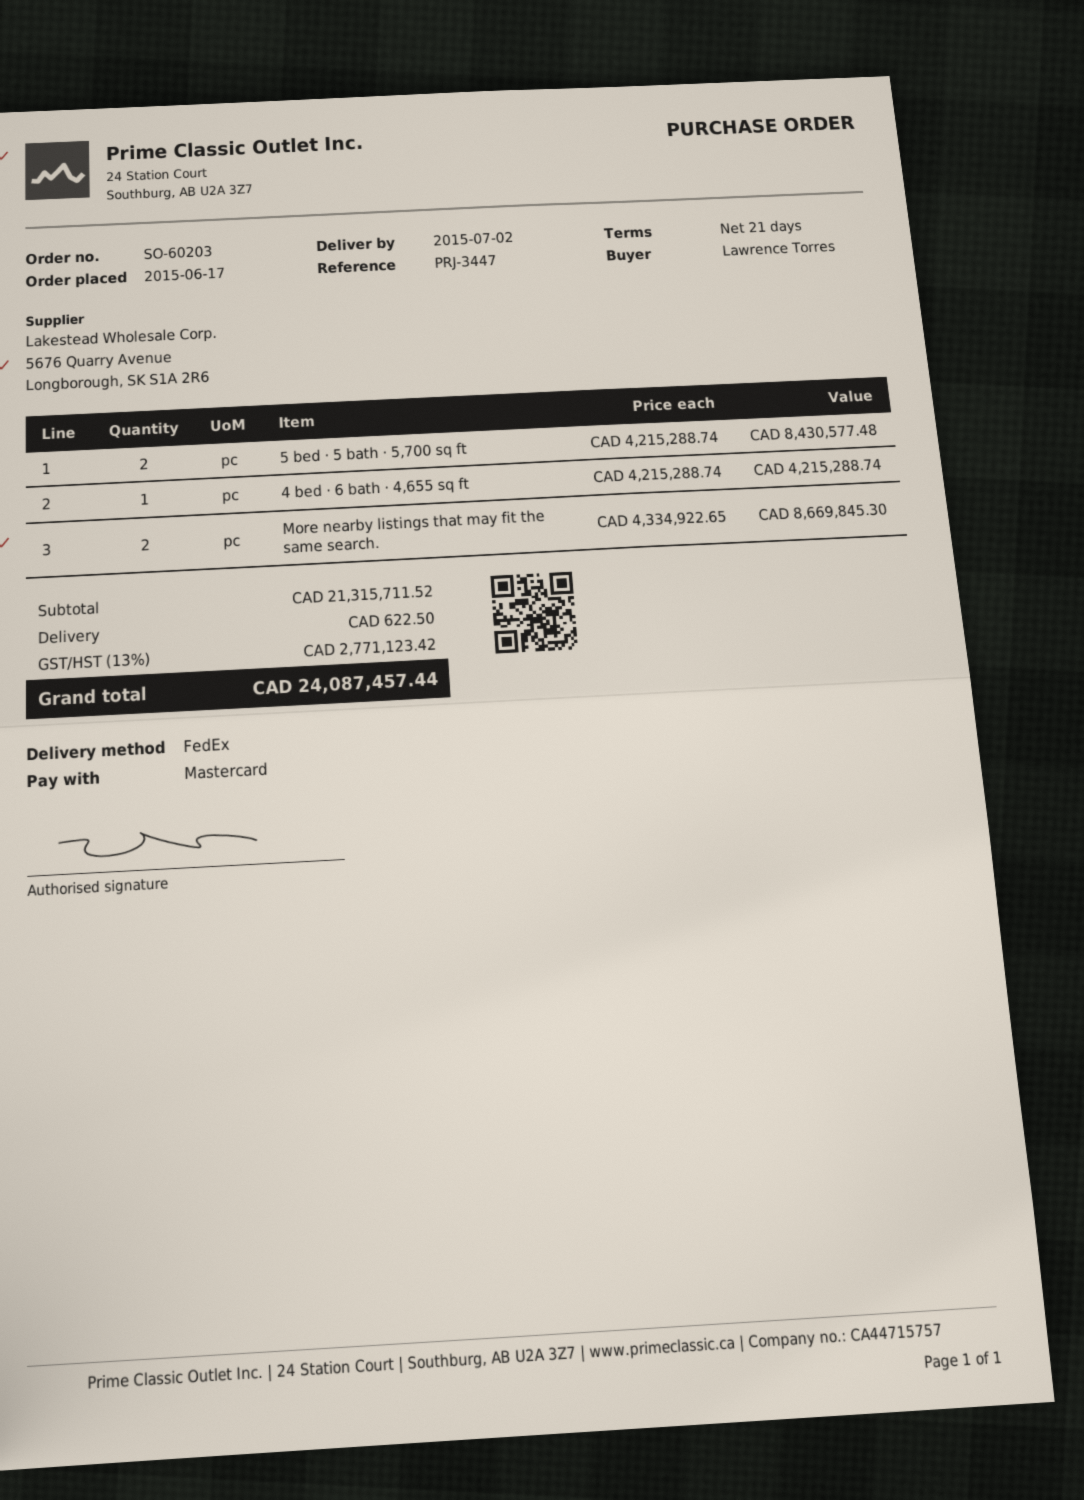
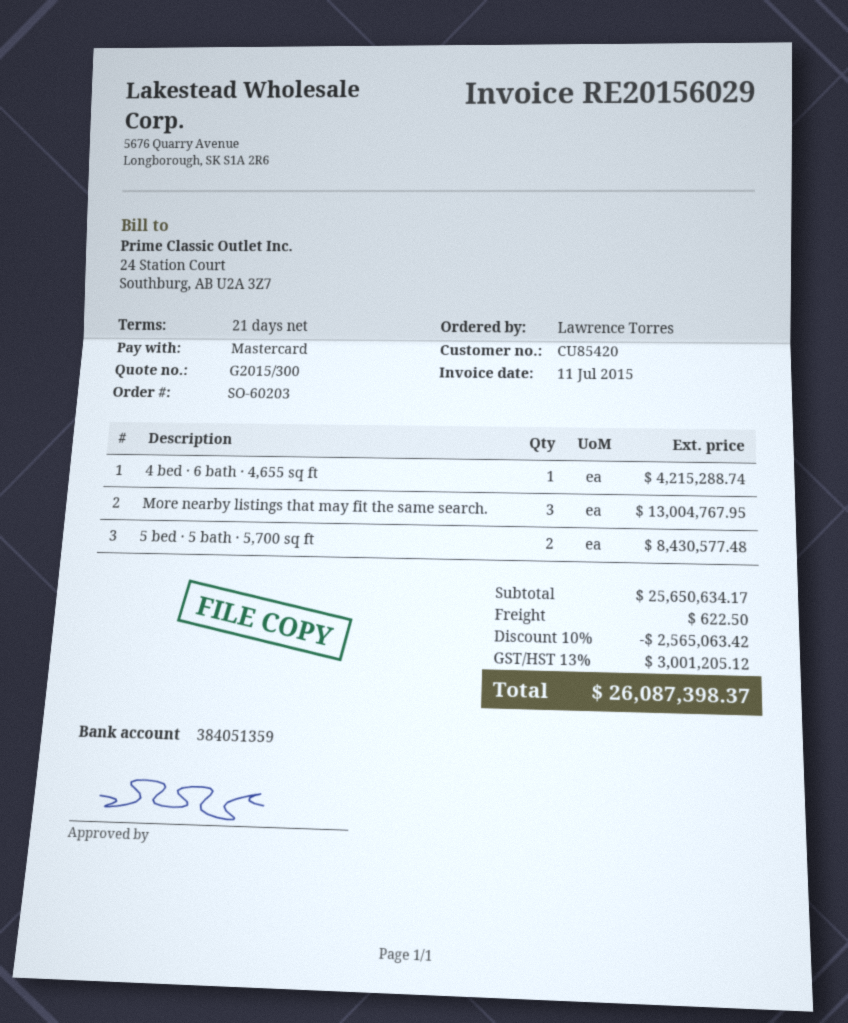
More nearby listings that may fit the same search.: 2 for 8669845.30 -> 3 for 13004767.95
subtotal: 21315711.52 -> 25650634.17
discount: none -> 10% = 2565063.42
tax: 13% = 2771123.42 -> 13% = 3001205.12
total: 24087457.44 -> 26087398.37

